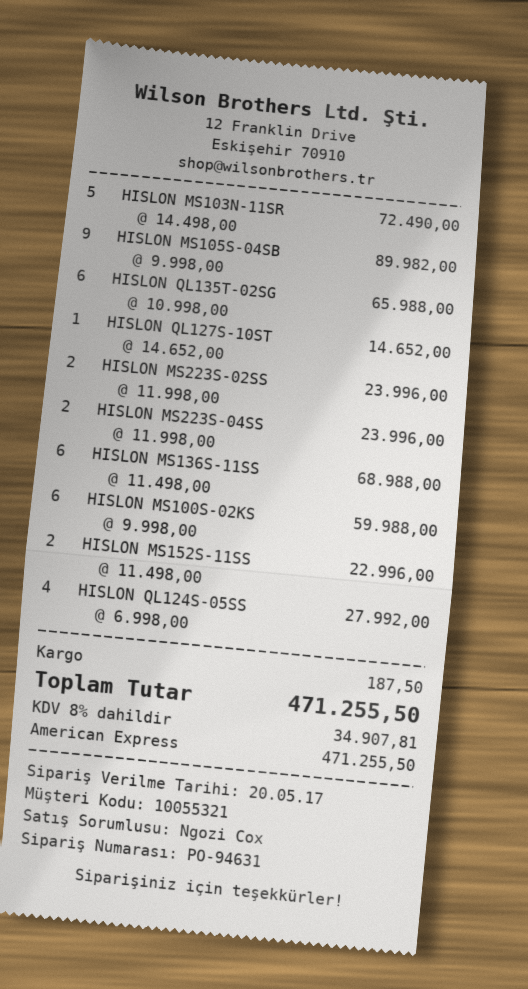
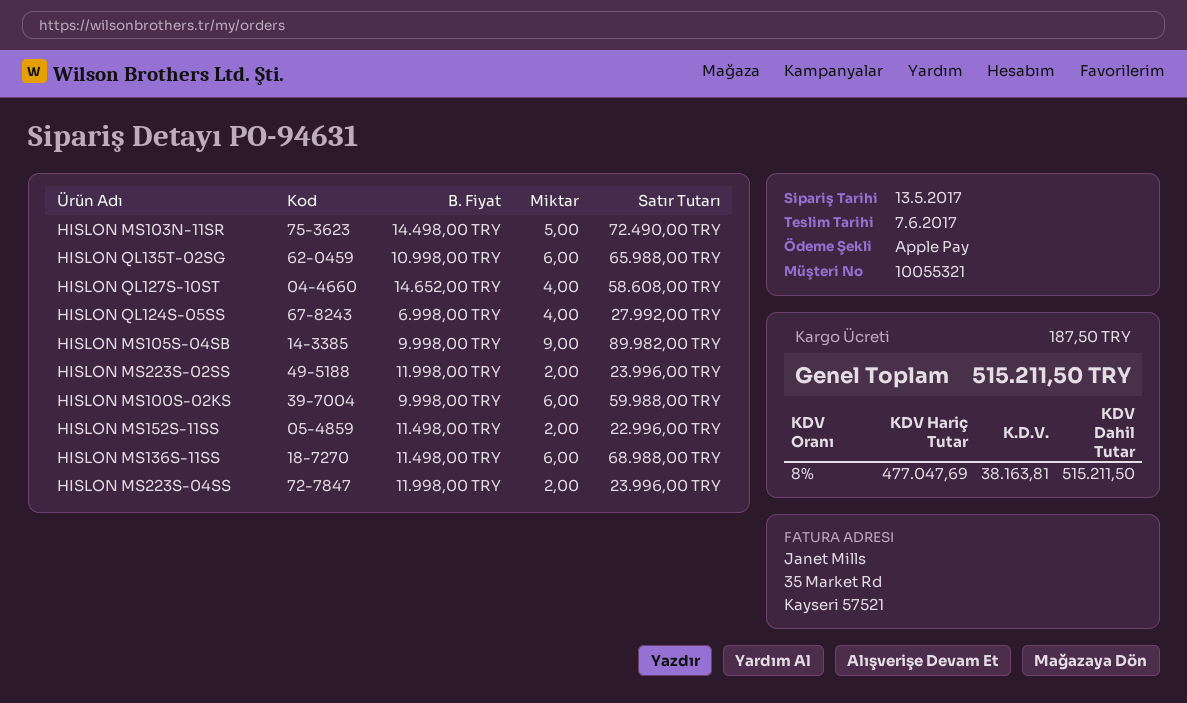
order date: 2017-05-20 -> 2017-05-13
payment method: American Express -> Apple Pay
HISLON QL127S-10ST: 1 x 14652.00 = 14652.00 -> 4 x 14652.00 = 58608.00
tax: 8% = 34907.81 -> 8% = 38163.81
total: 471255.50 -> 515211.50

